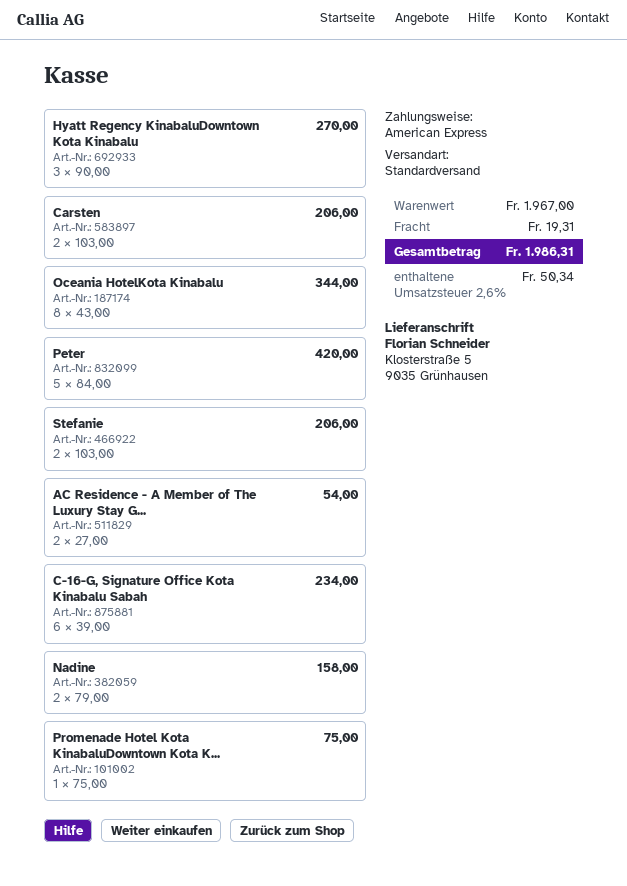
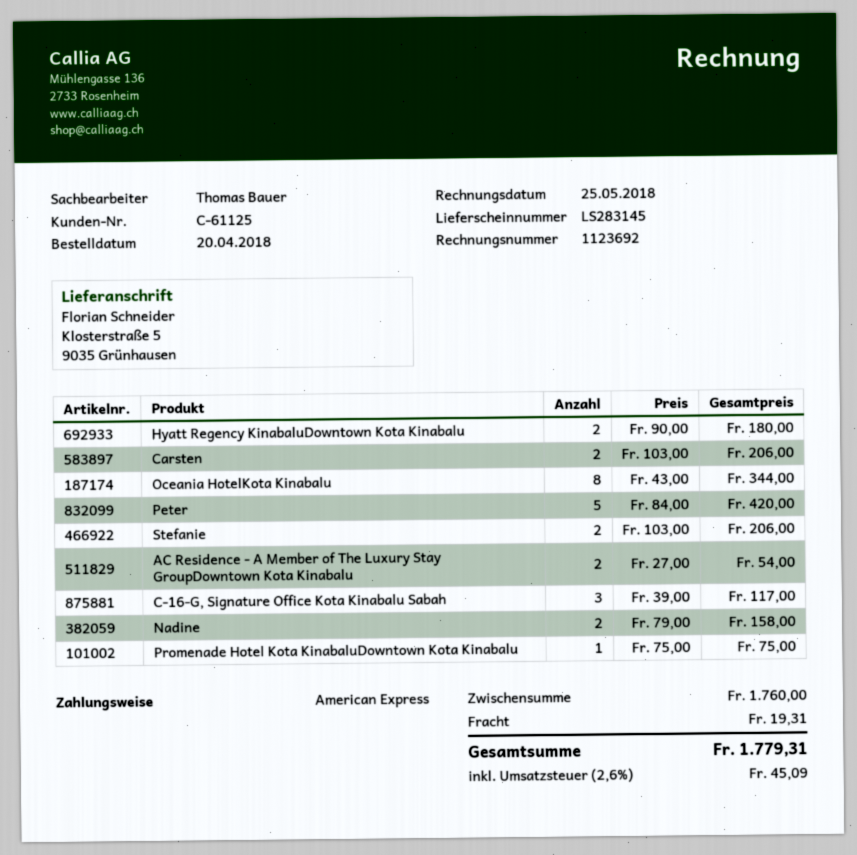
Hyatt Regency KinabaluDowntown Kota Kinabalu: 3 x 90.00 = 270.00 -> 2 x 90.00 = 180.00
C-16-G, Signature Office Kota Kinabalu Sabah: 6 x 39.00 = 234.00 -> 3 x 39.00 = 117.00
subtotal: 1967.00 -> 1760.00
tax: 2.6% = 50.34 -> 2.6% = 45.09
total: 1986.31 -> 1779.31

